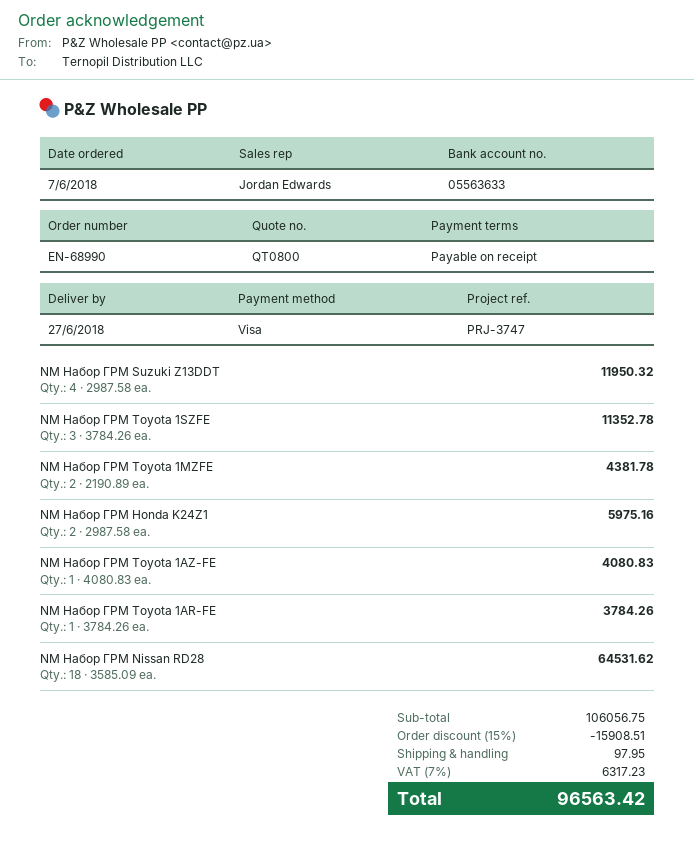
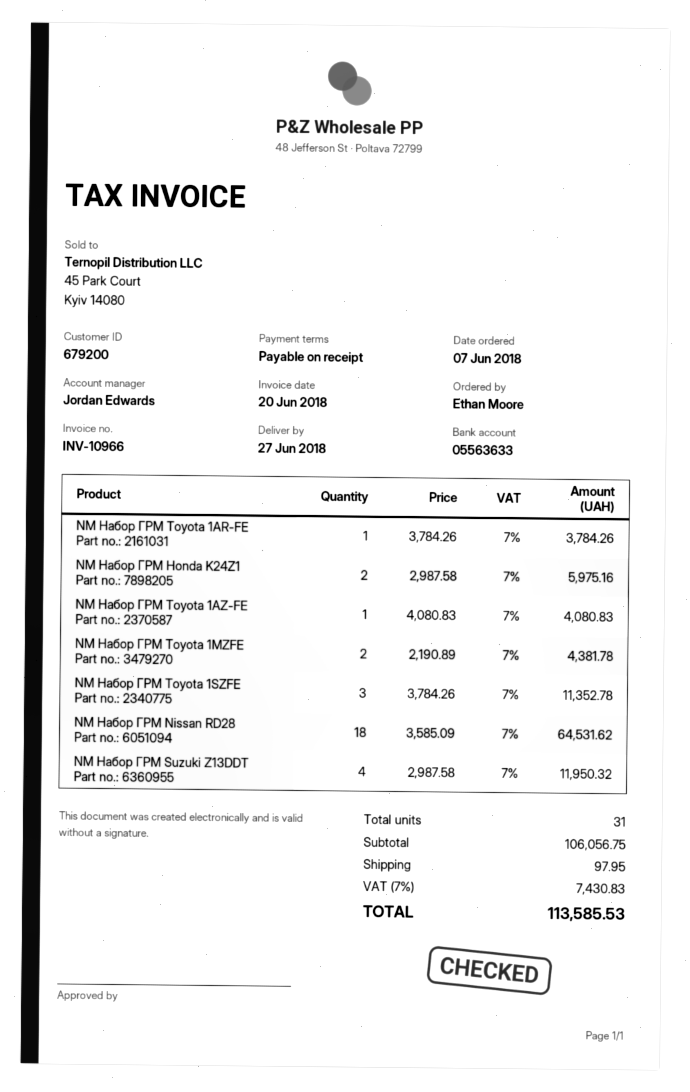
discount: 15% = 15908.51 -> none
tax: 7% = 6317.23 -> 7% = 7430.83
total: 96563.42 -> 113585.53

